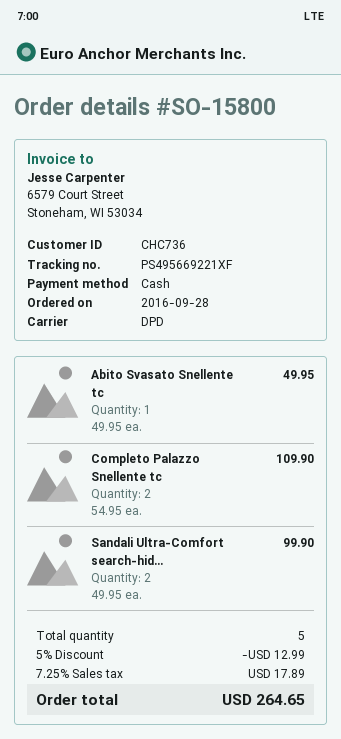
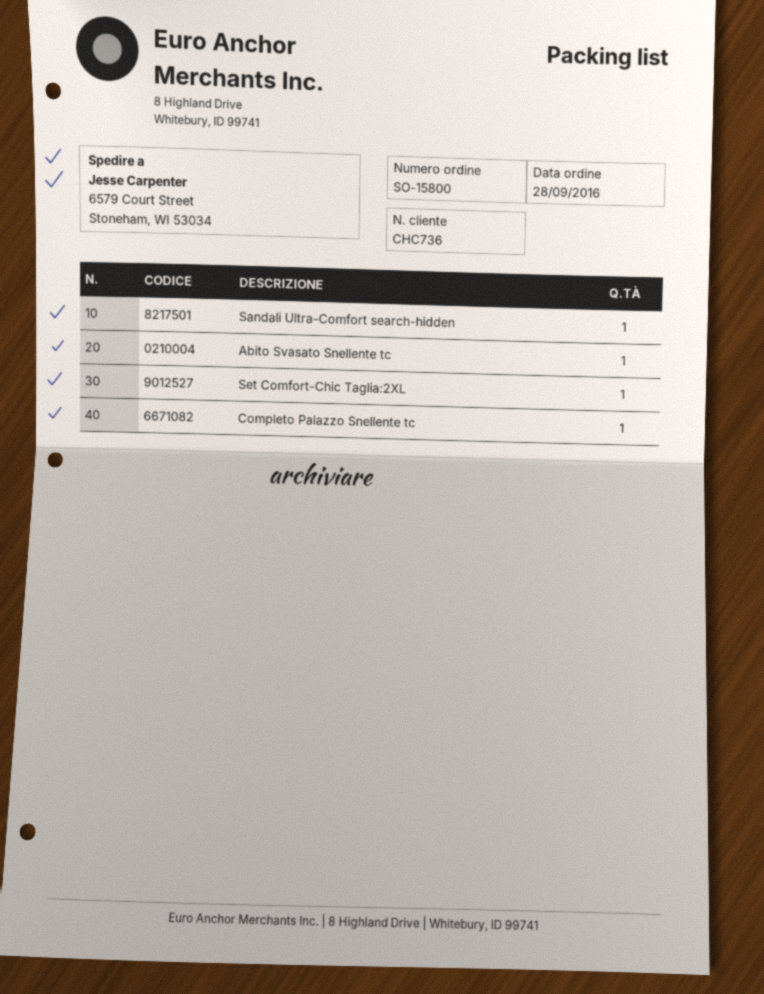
Completo Palazzo Snellente tc: 2 -> 1
Sandali Ultra-Comfort search-hid...: 2 -> 1
Set Comfort-Chic Taglia:2XL: none -> 1

